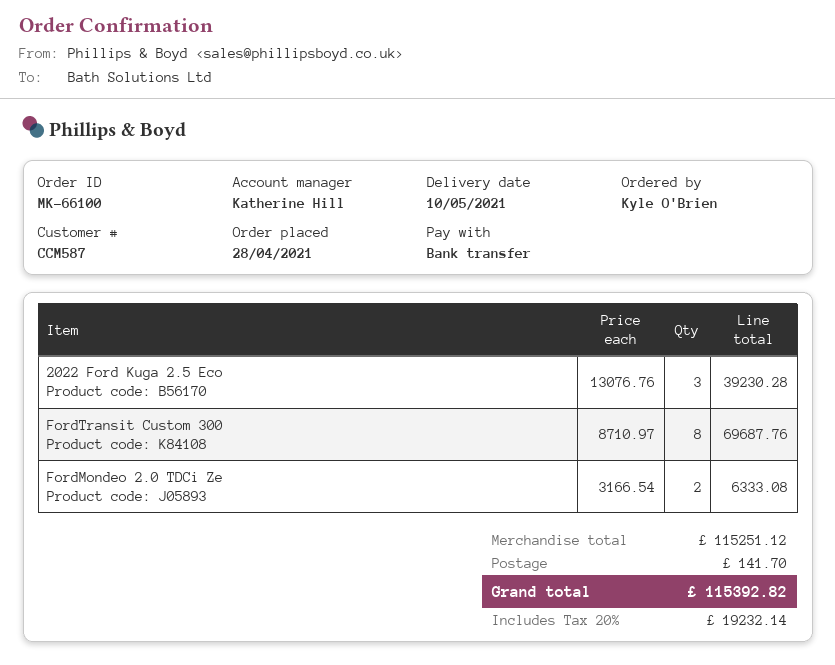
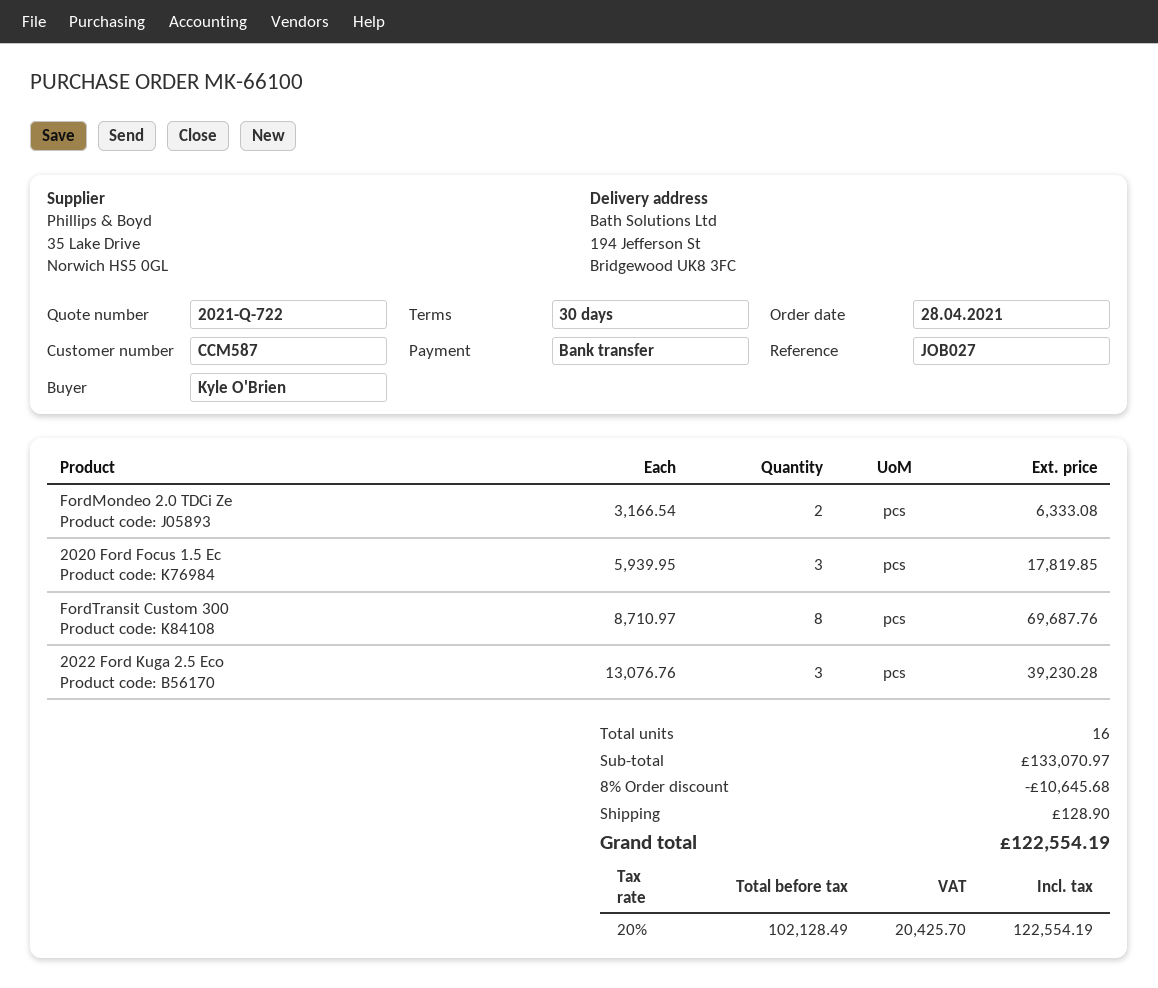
2020 Ford Focus 1.5 Ec: none -> 3 x 5939.95 = 17819.85
subtotal: 115251.12 -> 133070.97
discount: none -> 8% = 10645.68
shipping: 141.70 -> 128.90
tax: 20% = 19232.14 -> 20% = 20425.70
total: 115392.82 -> 122554.19

